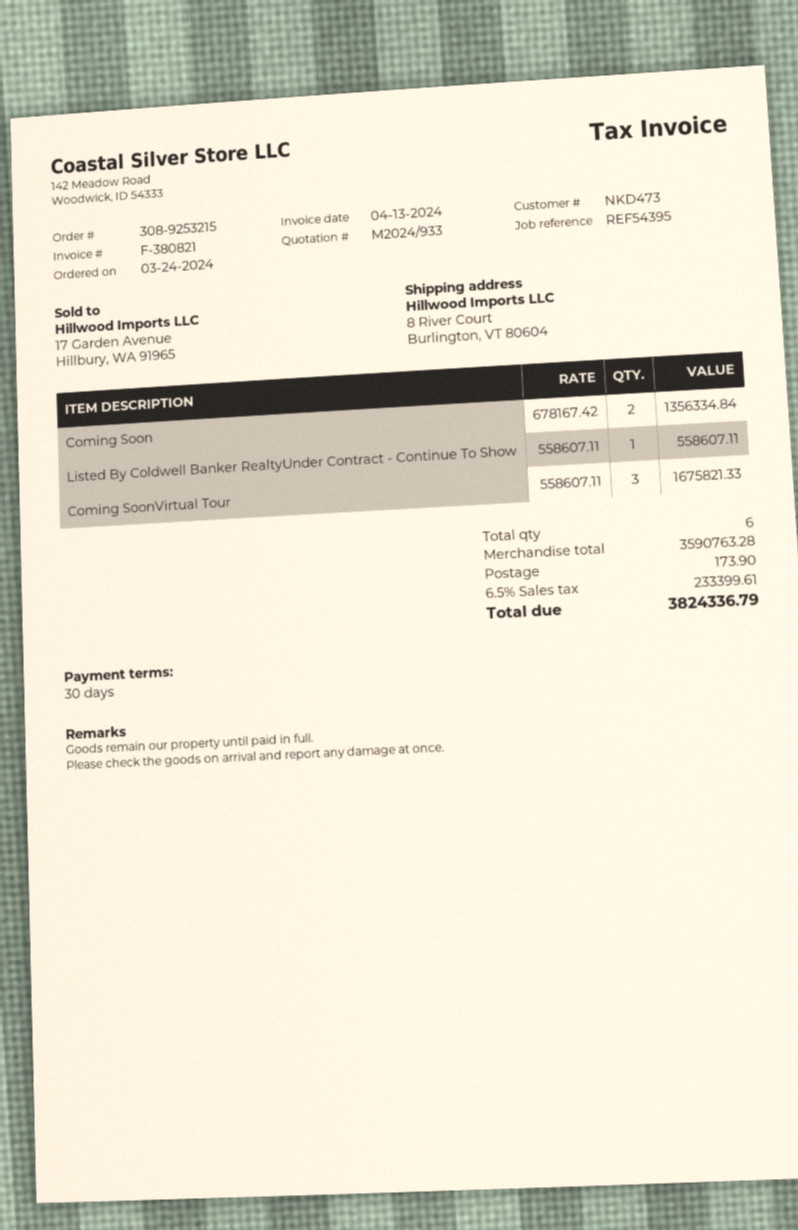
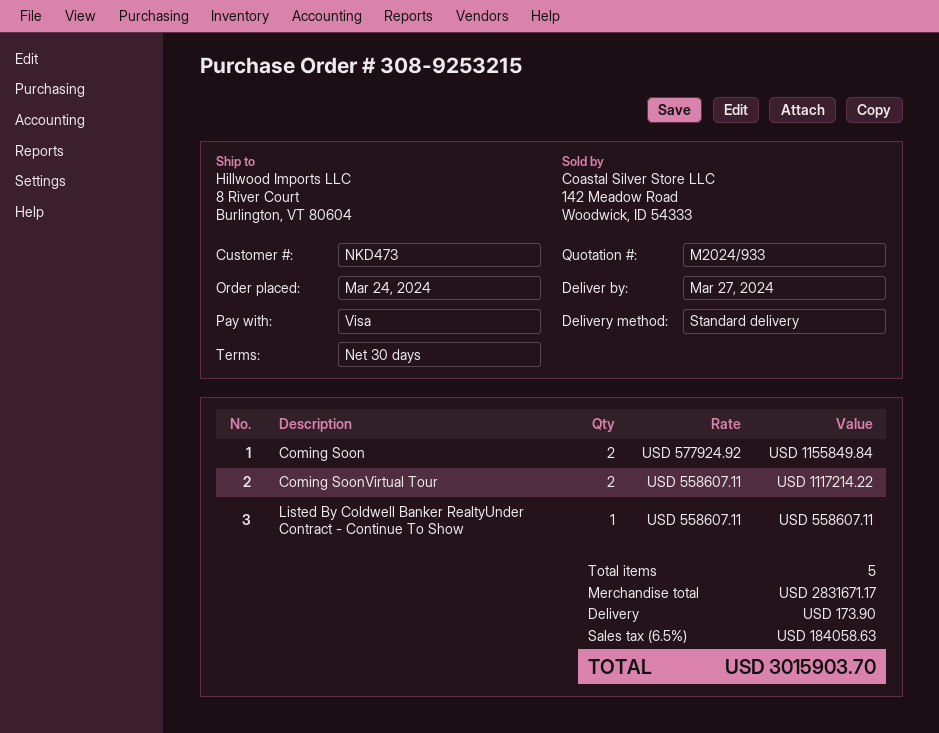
Coming Soon: 2 x 678167.42 = 1356334.84 -> 2 x 577924.92 = 1155849.84
Coming SoonVirtual Tour: 3 x 558607.11 = 1675821.33 -> 2 x 558607.11 = 1117214.22
total quantity: 6 -> 5
subtotal: 3590763.28 -> 2831671.17
tax: 6.5% = 233399.61 -> 6.5% = 184058.63
total: 3824336.79 -> 3015903.70

